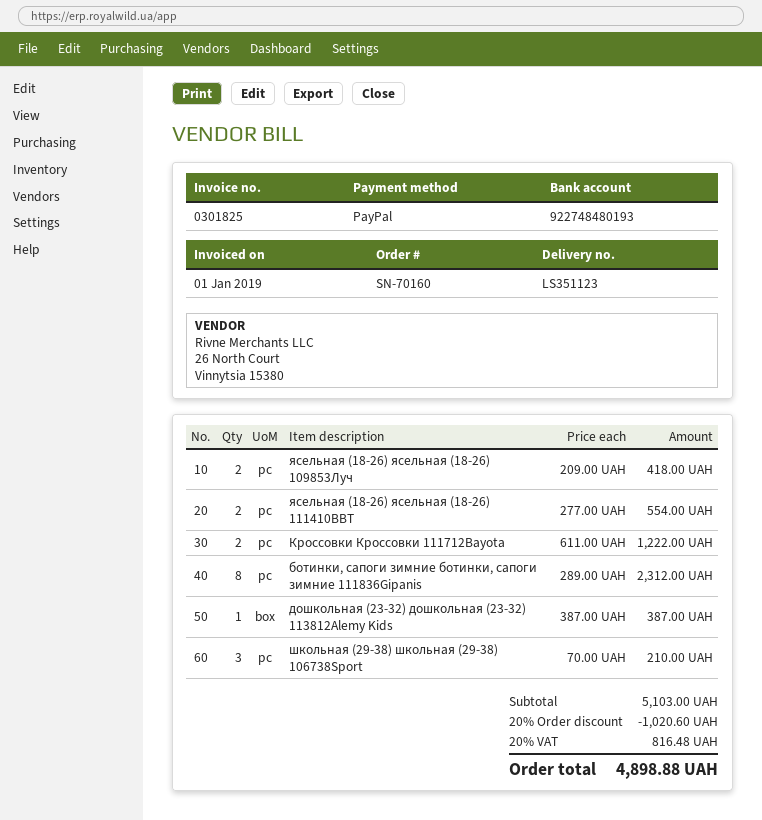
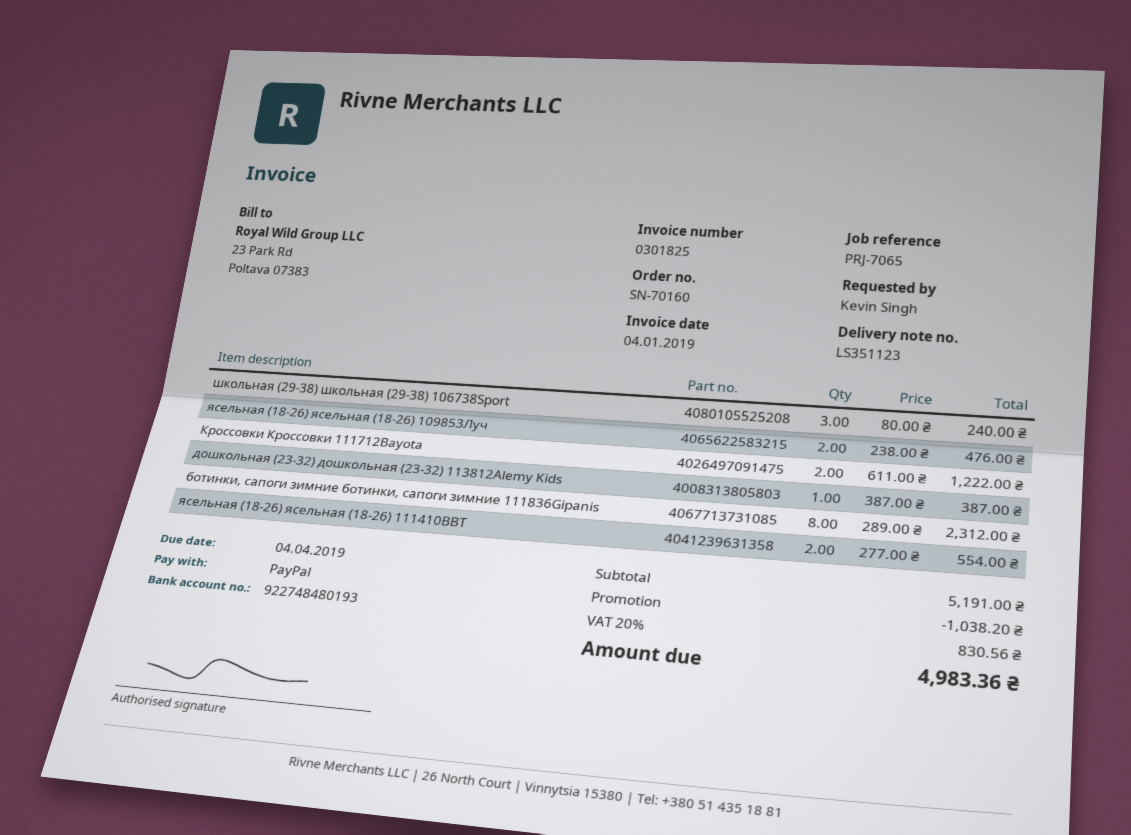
invoice date: 2019-01-01 -> 2019-01-04
ясельная (18-26) ясельная (18-26) 109853Луч: 2 x 209.00 = 418.00 -> 2 x 238.00 = 476.00
школьная (29-38) школьная (29-38) 106738Sport: 3 x 70.00 = 210.00 -> 3 x 80.00 = 240.00
subtotal: 5103.00 -> 5191.00
discount: 1020.60 -> 1038.20
tax: 20% = 816.48 -> 20% = 830.56
total: 4898.88 -> 4983.36

